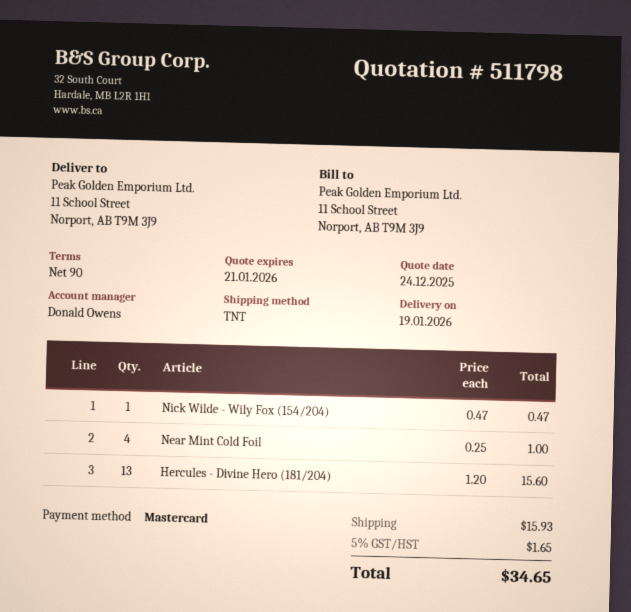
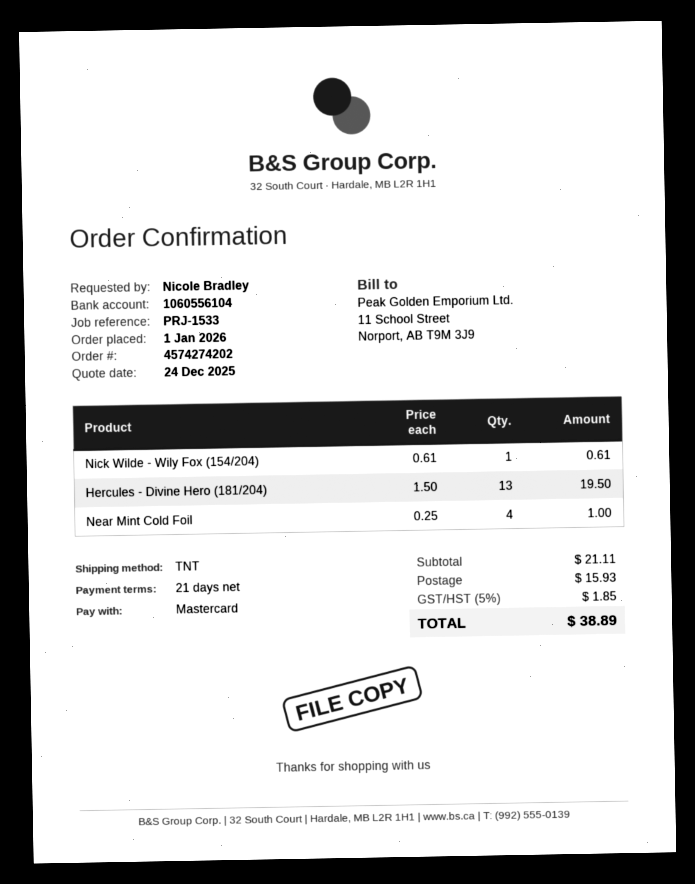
payment terms: 90 days -> 21 days
Nick Wilde - Wily Fox (154/204): 1 x 0.47 = 0.47 -> 1 x 0.61 = 0.61
Hercules - Divine Hero (181/204): 13 x 1.20 = 15.60 -> 13 x 1.50 = 19.50
tax: 5% = 1.65 -> 5% = 1.85
total: 34.65 -> 38.89

